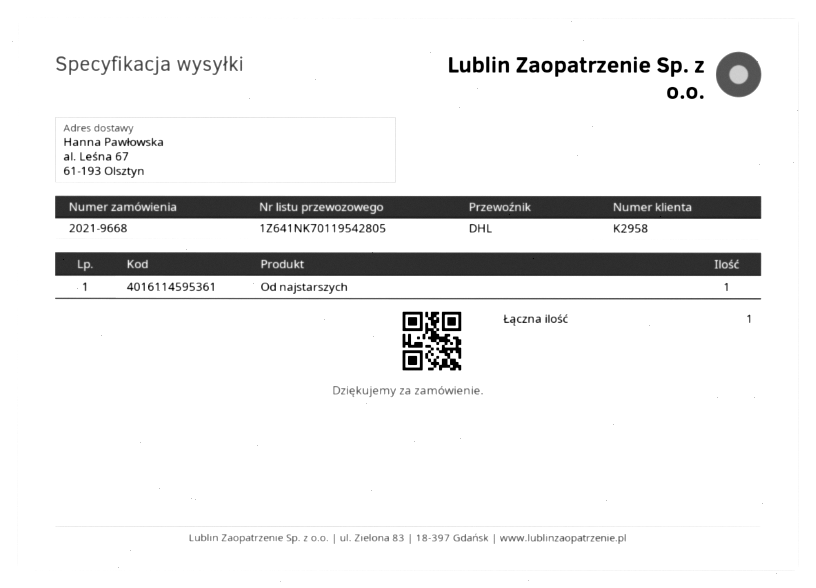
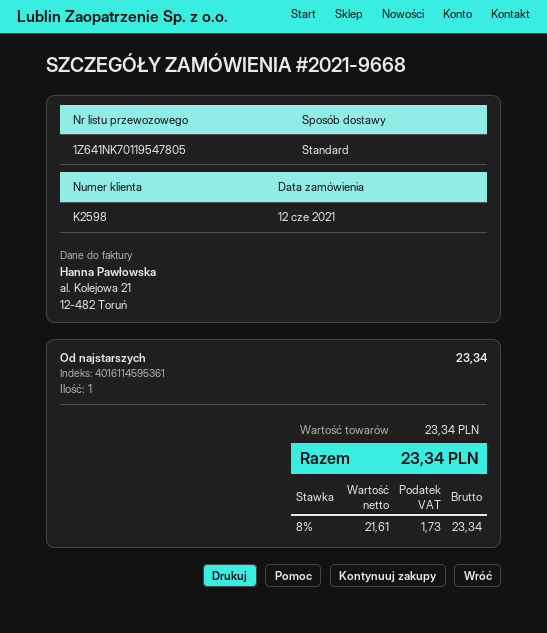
customer number: K2958 -> K2598
shipping method: DHL -> standard
tracking number: 1Z641NK70119542805 -> 1Z641NK70119547805

